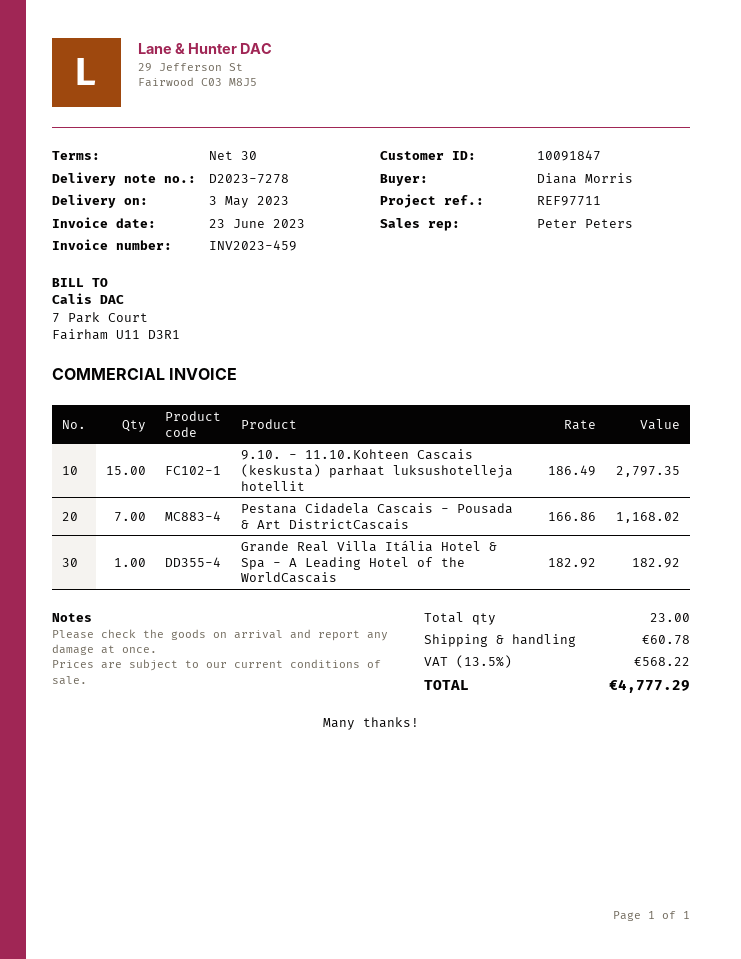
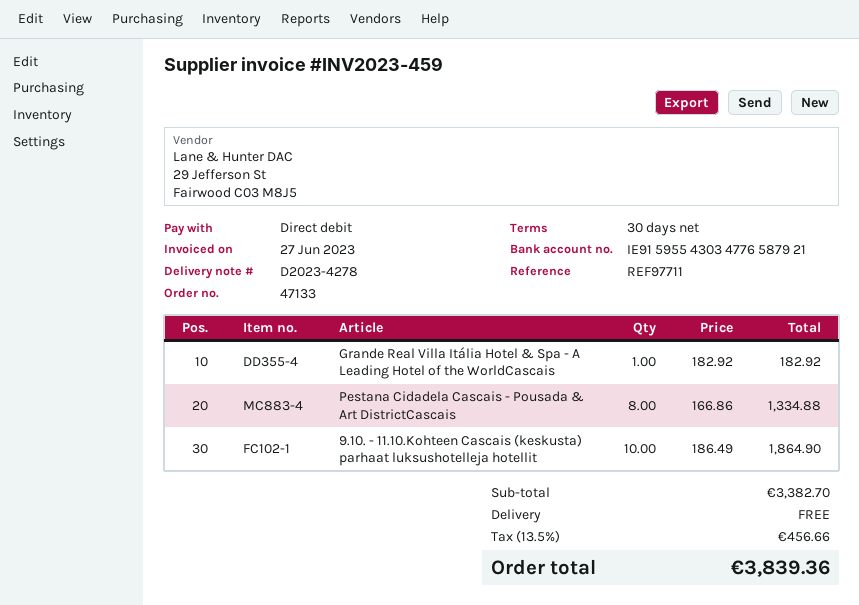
delivery note number: D2023-7278 -> D2023-4278
invoice date: 2023-06-23 -> 2023-06-27
9.10. - 11.10.Kohteen Cascais (keskusta) parhaat luksushotelleja hotellit: 15 x 186.49 = 2797.35 -> 10 x 186.49 = 1864.90
Pestana Cidadela Cascais - Pousada & Art DistrictCascais: 7 x 166.86 = 1168.02 -> 8 x 166.86 = 1334.88
shipping: 60.78 -> 0.00
tax: 13.5% = 568.22 -> 13.5% = 456.66
total: 4777.29 -> 3839.36

